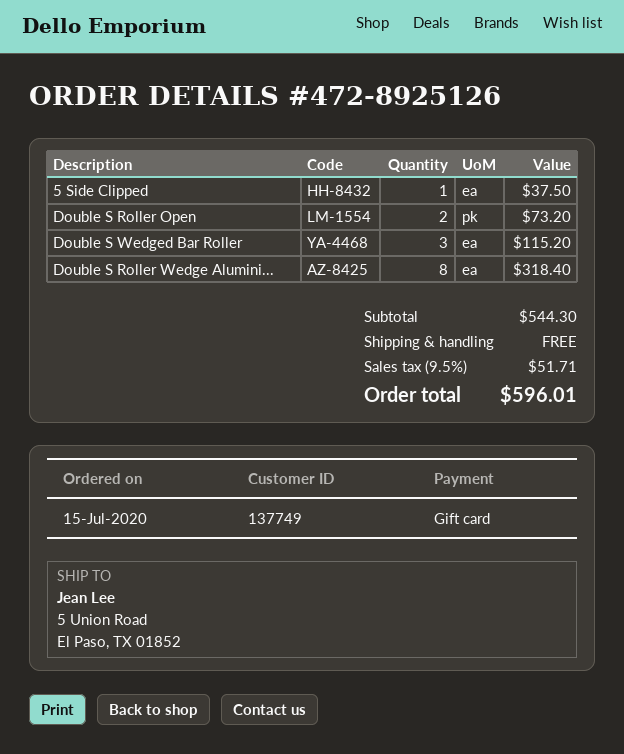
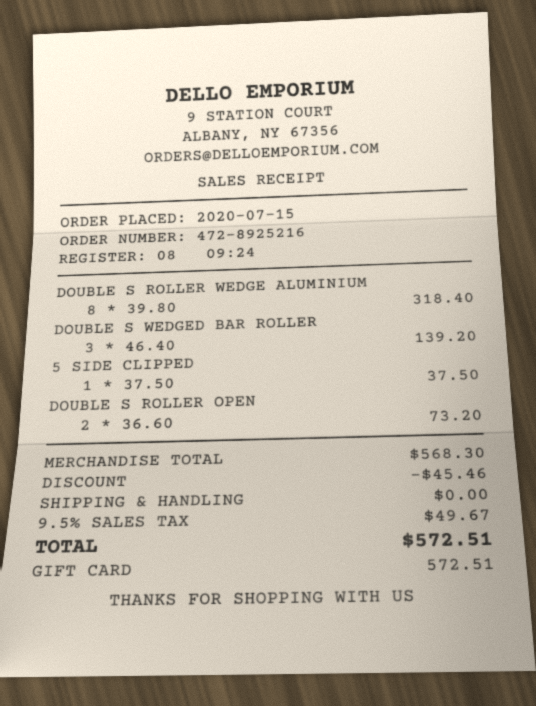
order number: 472-8925126 -> 472-8925216
Double S Wedged Bar Roller: 3 for 115.20 -> 3 for 139.20
subtotal: 544.30 -> 568.30
discount: none -> 45.46
tax: 9.5% = 51.71 -> 9.5% = 49.67
total: 596.01 -> 572.51

